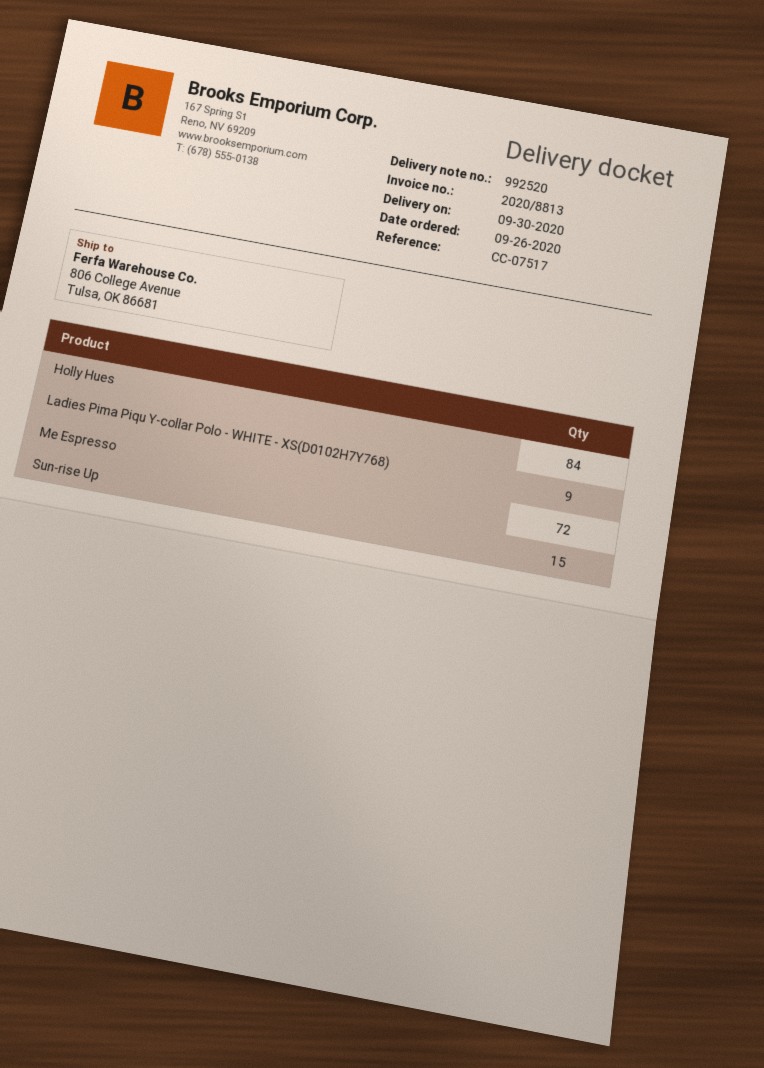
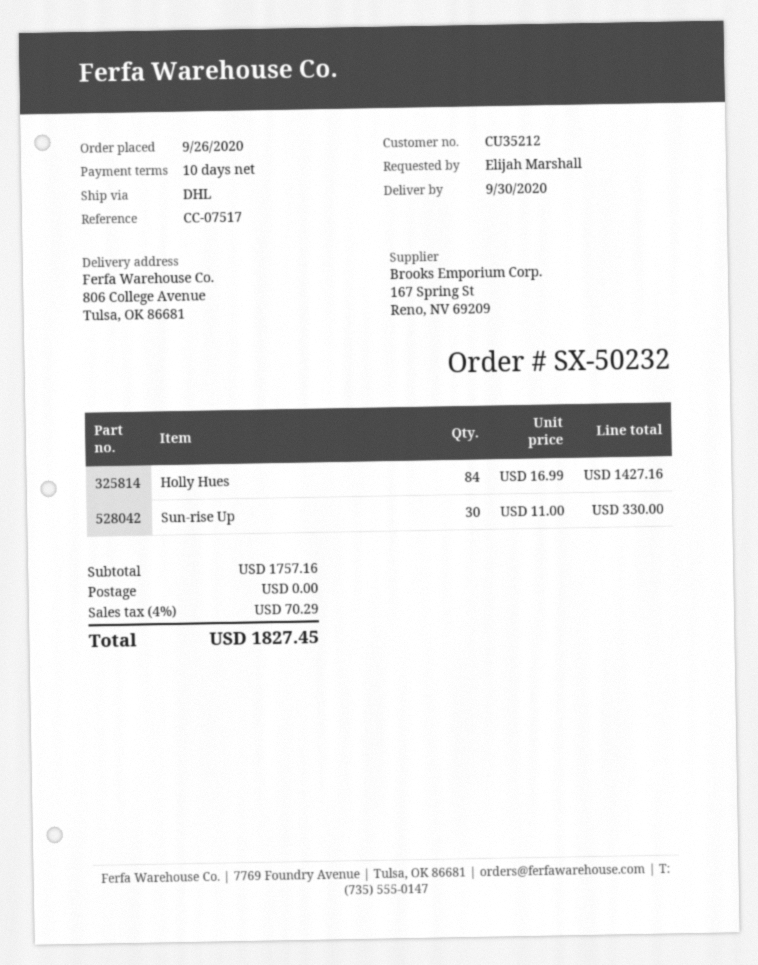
Ladies Pima Piqu Y-collar Polo - WHITE - XS(D0102H7Y768): 9 -> none
Me Espresso: 72 -> none
Sun-rise Up: 15 -> 30

